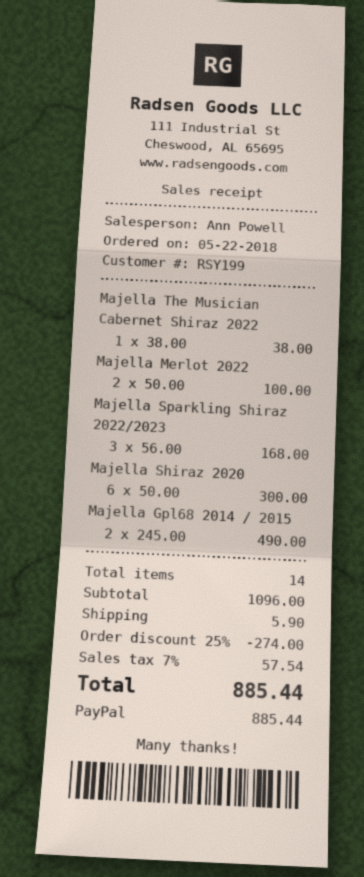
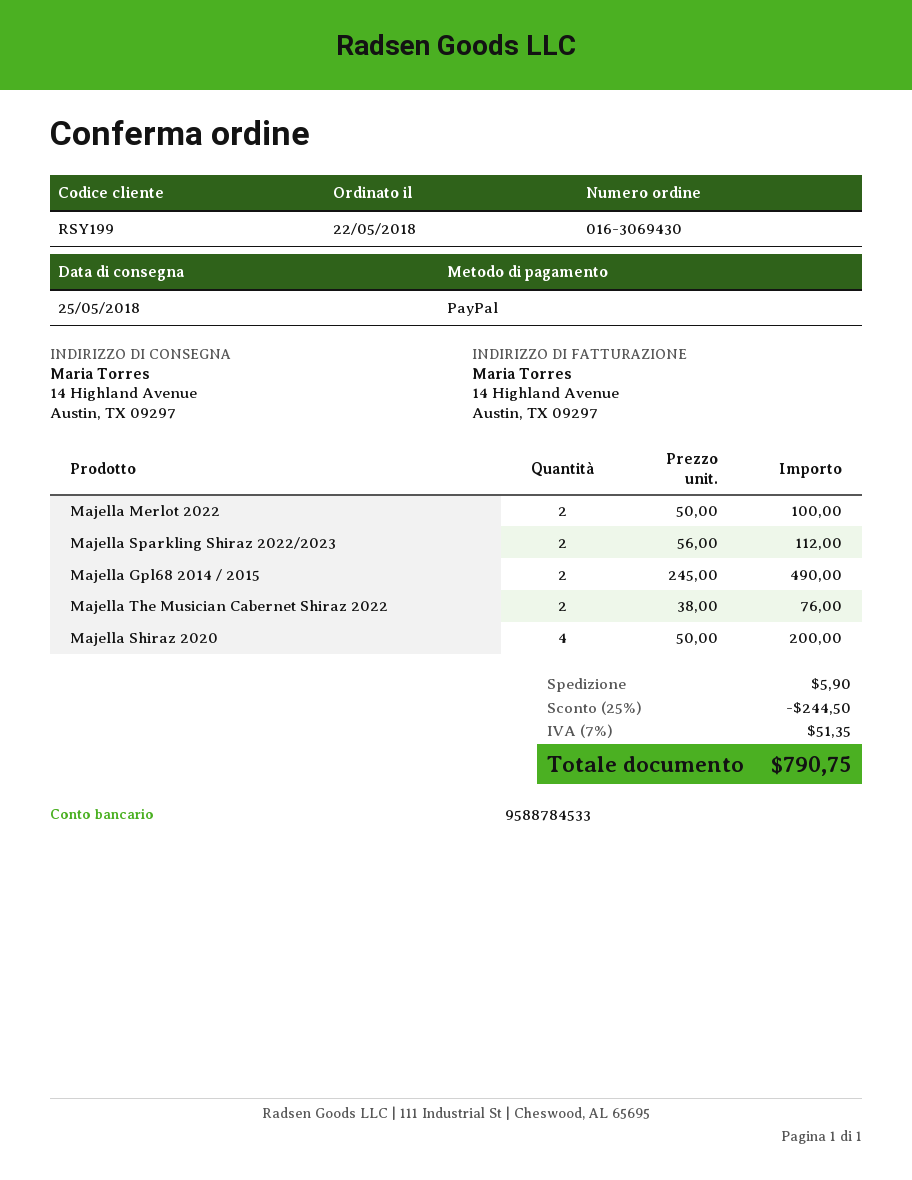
Majella The Musician Cabernet Shiraz 2022: 1 x 38.00 = 38.00 -> 2 x 38.00 = 76.00
Majella Sparkling Shiraz 2022/2023: 3 x 56.00 = 168.00 -> 2 x 56.00 = 112.00
Majella Shiraz 2020: 6 x 50.00 = 300.00 -> 4 x 50.00 = 200.00
discount: 25% = 274.00 -> 25% = 244.50
tax: 7% = 57.54 -> 7% = 51.35
total: 885.44 -> 790.75

